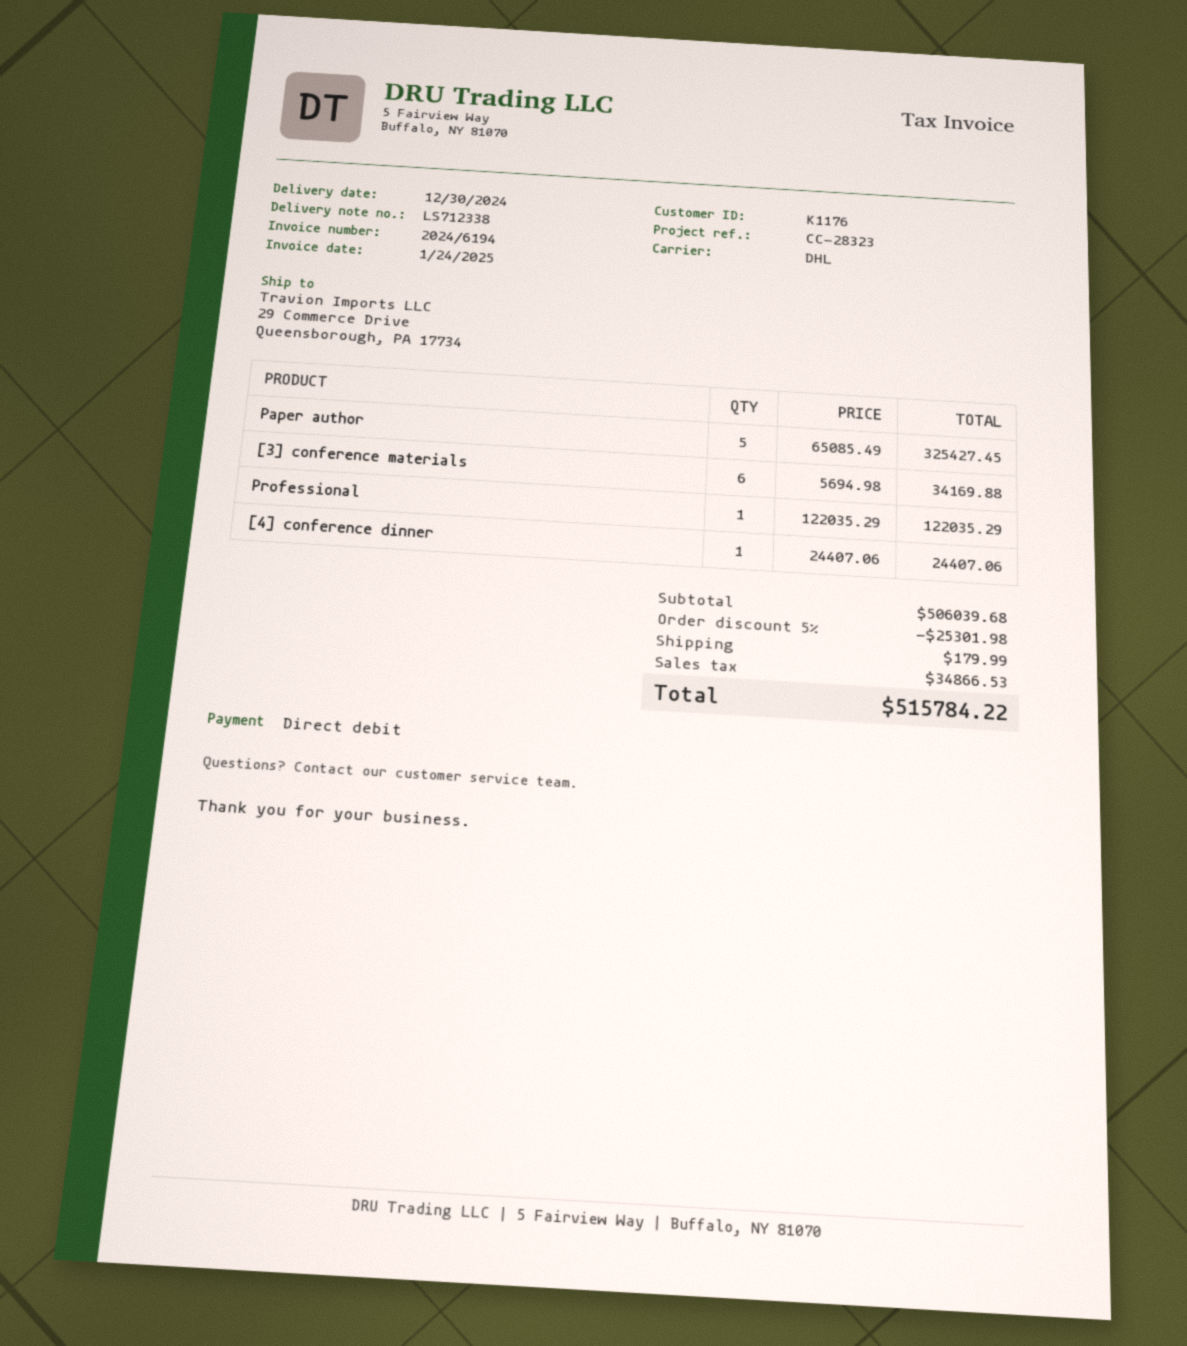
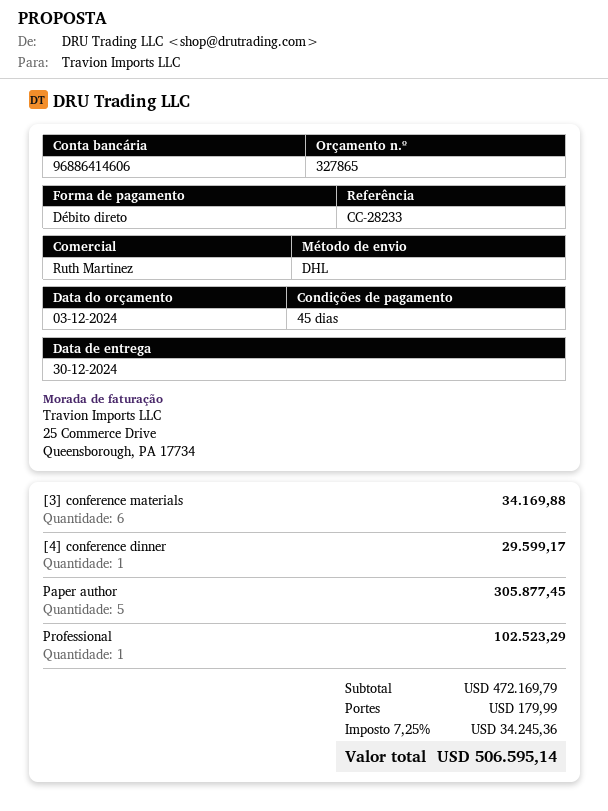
reference: CC-28323 -> CC-28233
Paper author: 5 for 325427.45 -> 5 for 305877.45
Professional: 1 for 122035.29 -> 1 for 102523.29
[4] conference dinner: 1 for 24407.06 -> 1 for 29599.17
subtotal: 506039.68 -> 472169.79
discount: 5% = 25301.98 -> none
tax: 34866.53 -> 34245.36
total: 515784.22 -> 506595.14

